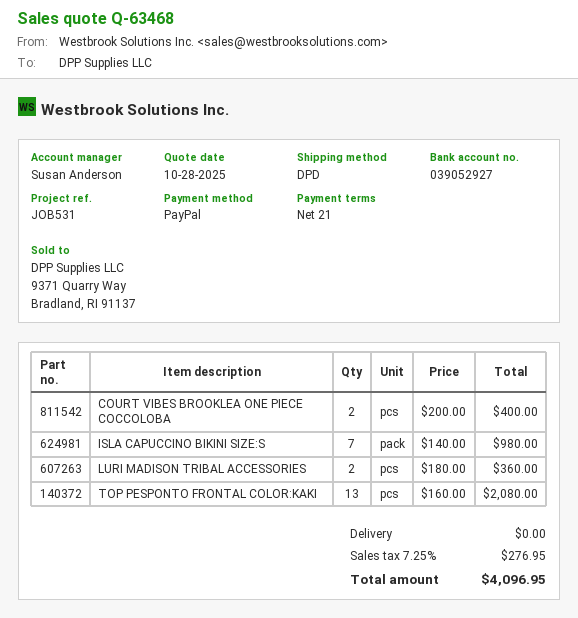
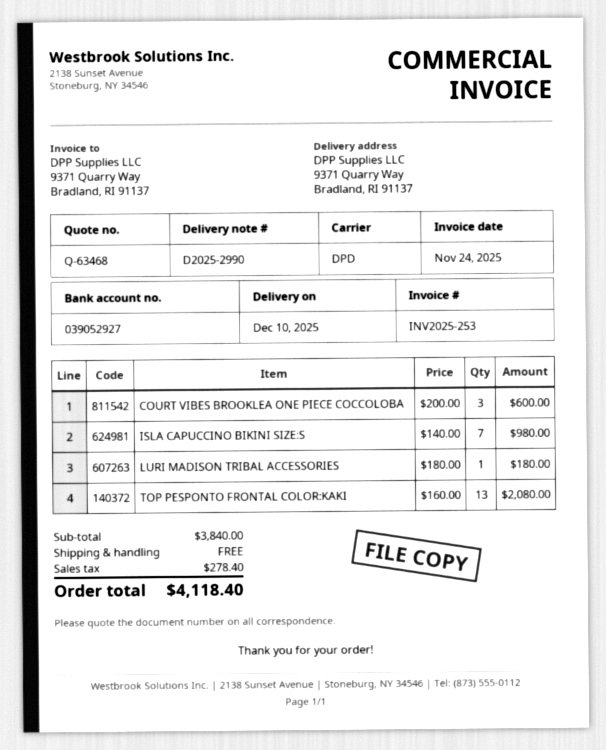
COURT VIBES BROOKLEA ONE PIECE COCCOLOBA: 2 x 200.00 = 400.00 -> 3 x 200.00 = 600.00
LURI MADISON TRIBAL ACCESSORIES: 2 x 180.00 = 360.00 -> 1 x 180.00 = 180.00
tax: 276.95 -> 278.40
total: 4096.95 -> 4118.40

